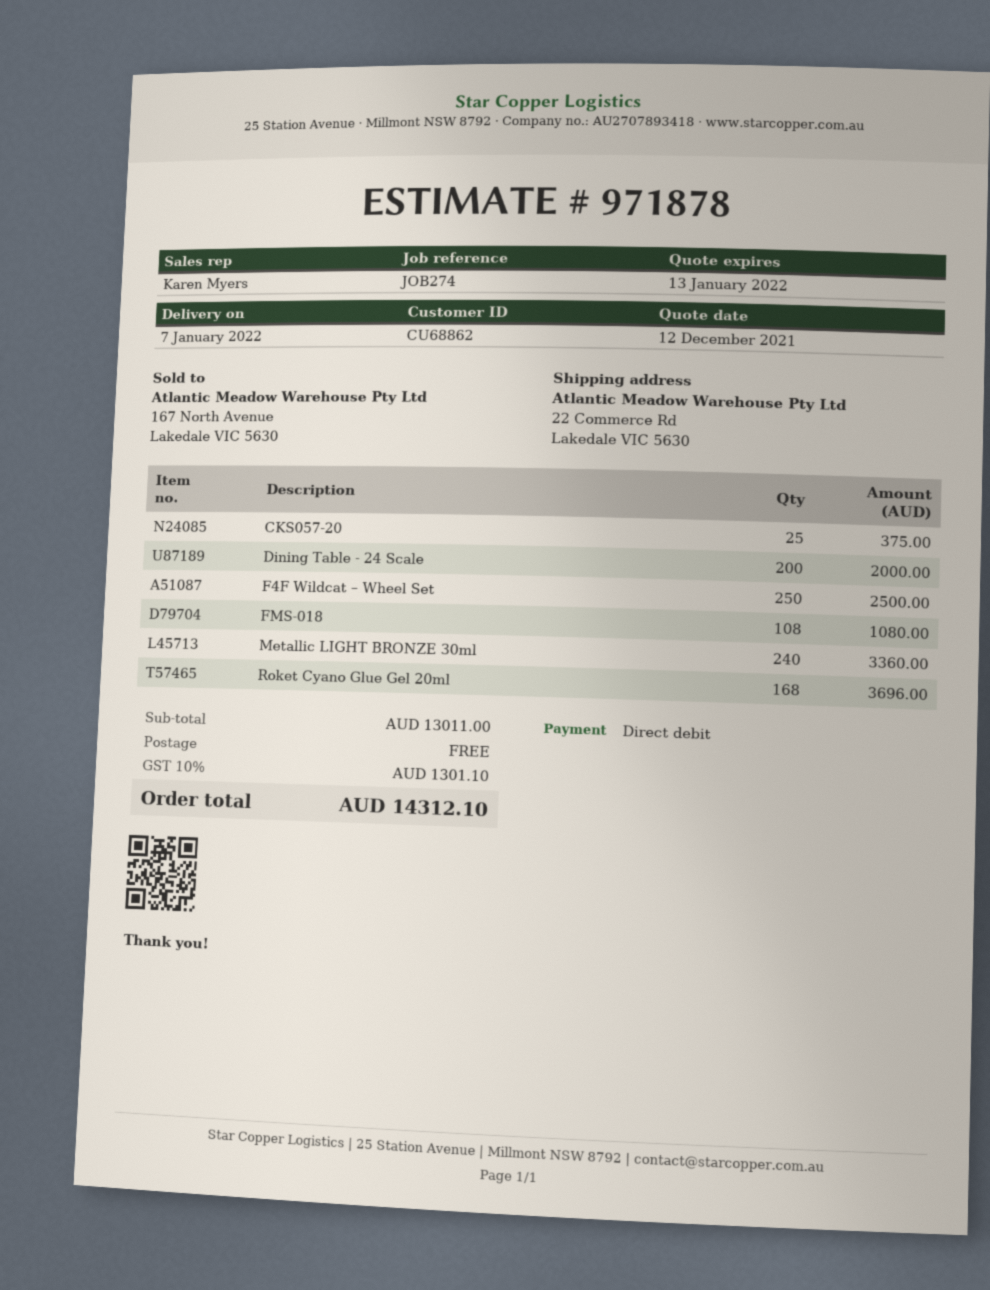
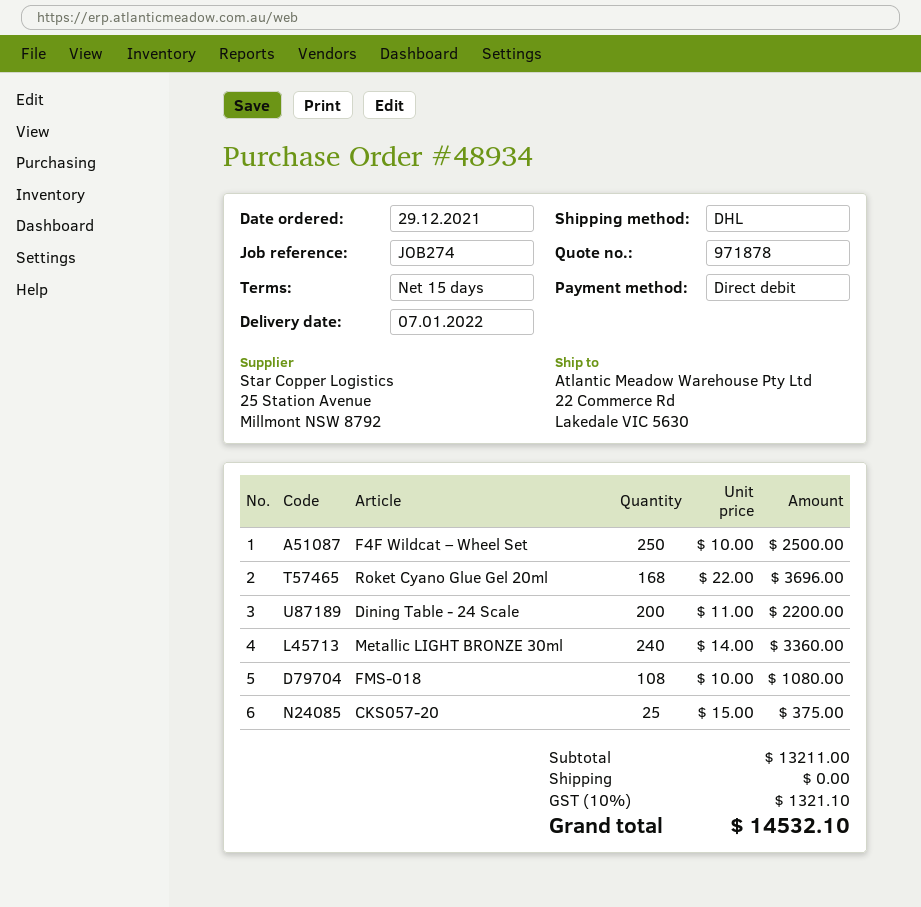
Dining Table - 24 Scale: 200 for 2000.00 -> 200 for 2200.00
subtotal: 13011.00 -> 13211.00
tax: 10% = 1301.10 -> 10% = 1321.10
total: 14312.10 -> 14532.10

